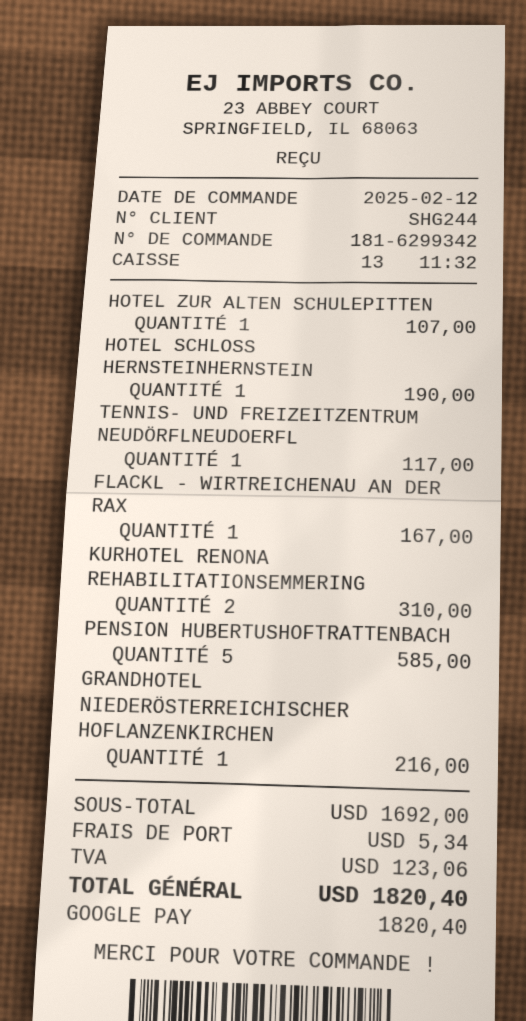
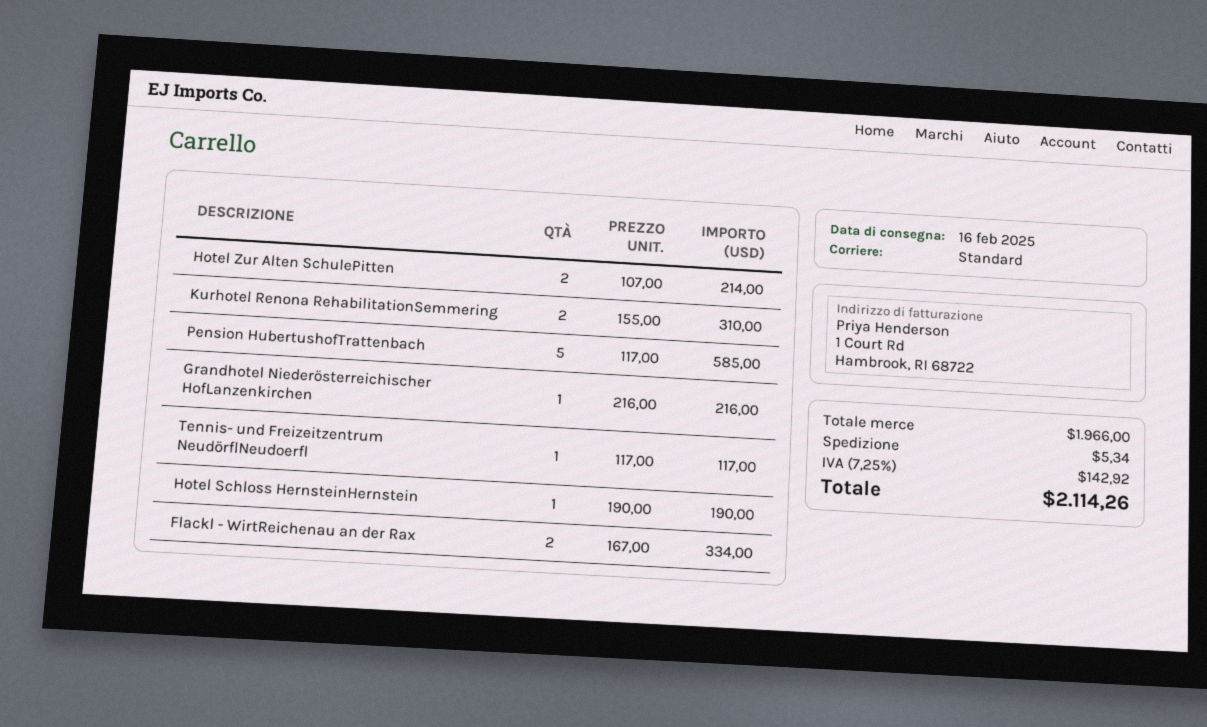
HOTEL ZUR ALTEN SCHULEPITTEN: 1 for 107.00 -> 2 for 214.00
FLACKL - WIRTREICHENAU AN DER RAX: 1 for 167.00 -> 2 for 334.00
subtotal: 1692.00 -> 1966.00
tax: 123.06 -> 142.92
total: 1820.40 -> 2114.26

